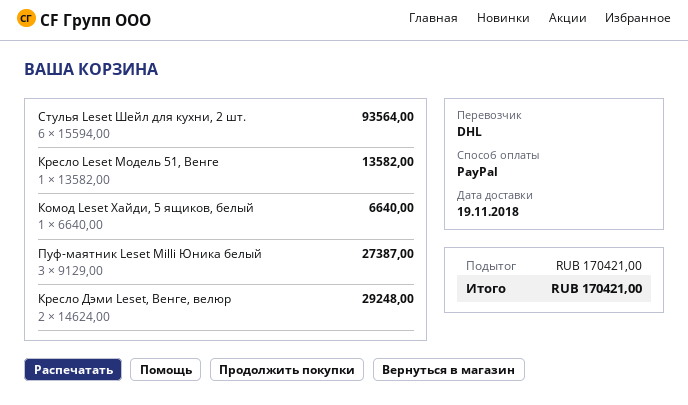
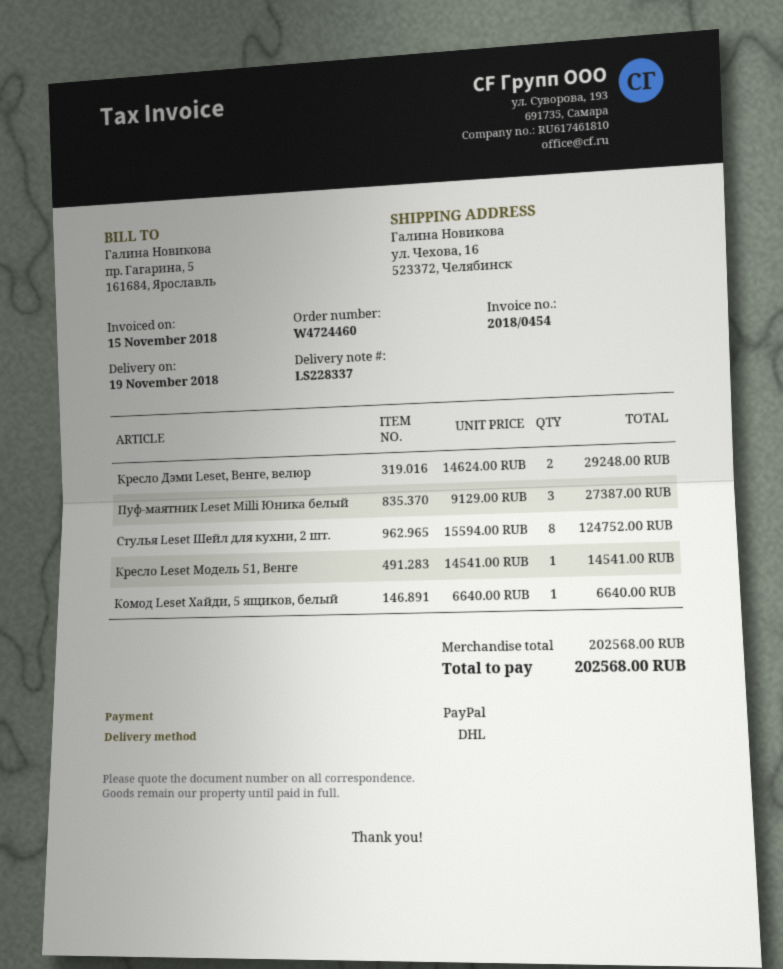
Стулья Leset Шейл для кухни, 2 шт.: 6 x 15594.00 = 93564.00 -> 8 x 15594.00 = 124752.00
Кресло Leset Модель 51, Венге: 1 x 13582.00 = 13582.00 -> 1 x 14541.00 = 14541.00
subtotal: 170421.00 -> 202568.00
total: 170421.00 -> 202568.00

